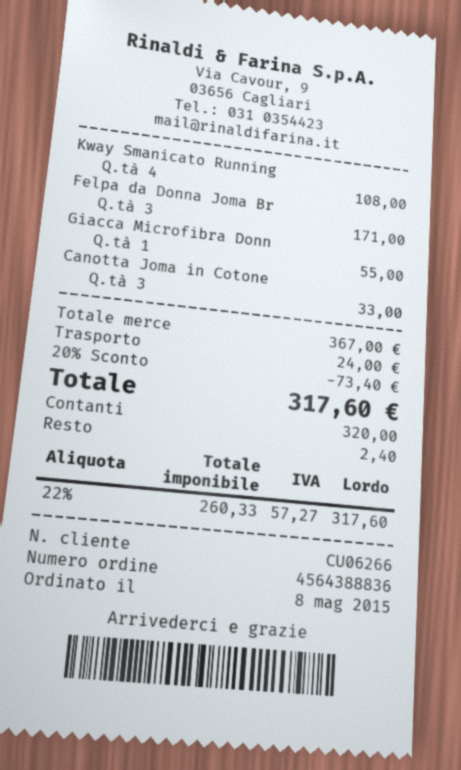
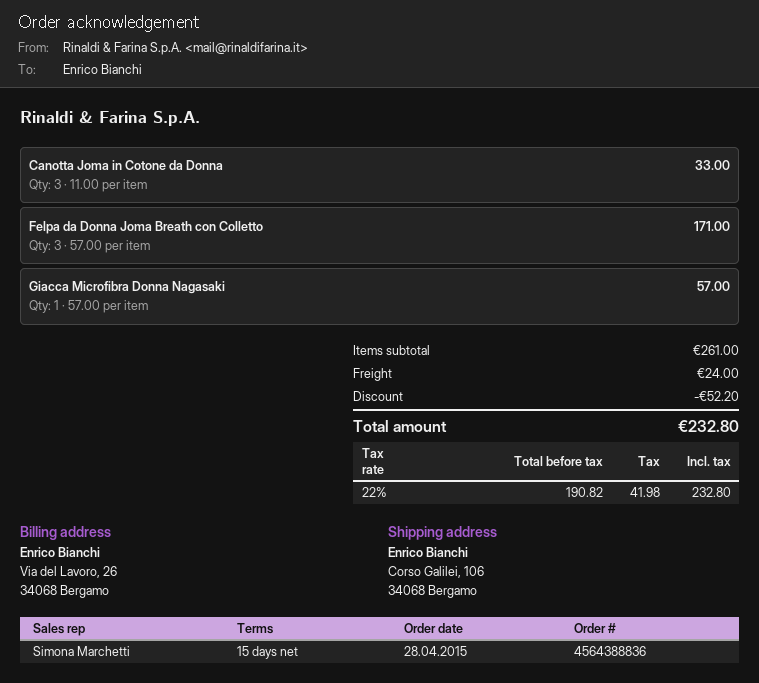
order date: 2015-05-08 -> 2015-04-28
Kway Smanicato Running: 4 for 108.00 -> none
Giacca Microfibra Donn: 1 for 55.00 -> 1 for 57.00
subtotal: 367.00 -> 261.00
discount: 73.40 -> 52.20
net: 260.33 -> 190.82
tax: 22% = 57.27 -> 22% = 41.98
total: 317.60 -> 232.80

